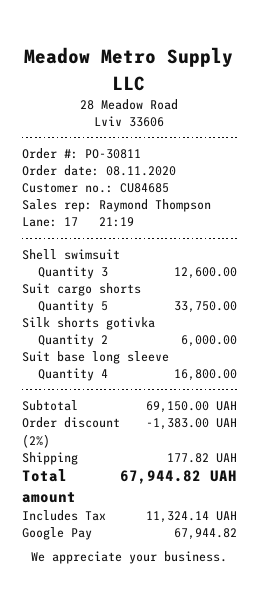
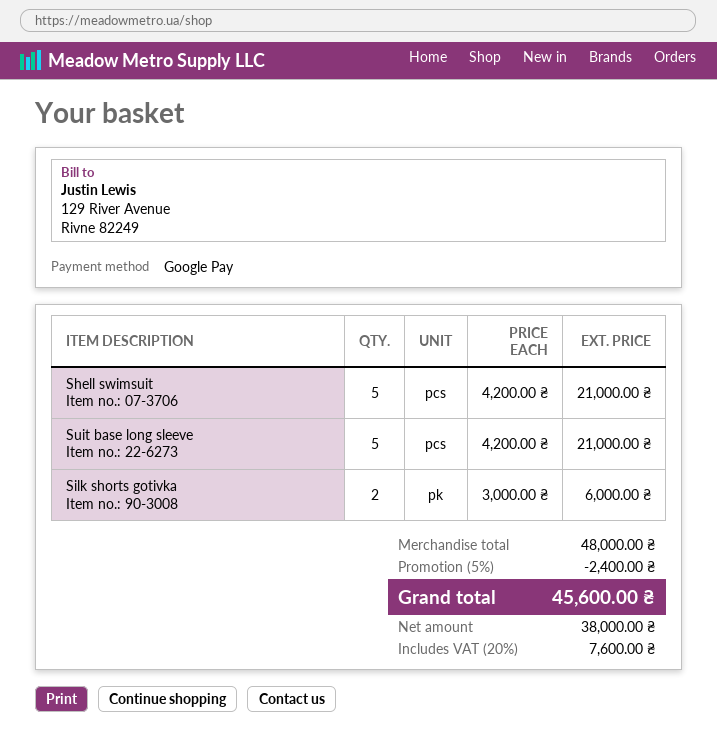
Shell swimsuit: 3 for 12600.00 -> 5 for 21000.00
Suit cargo shorts: 5 for 33750.00 -> none
Suit base long sleeve: 4 for 16800.00 -> 5 for 21000.00
subtotal: 69150.00 -> 48000.00
discount: 2% = 1383.00 -> 5% = 2400.00
shipping: 177.82 -> none
tax: 11324.14 -> 7600.00
total: 67944.82 -> 45600.00

